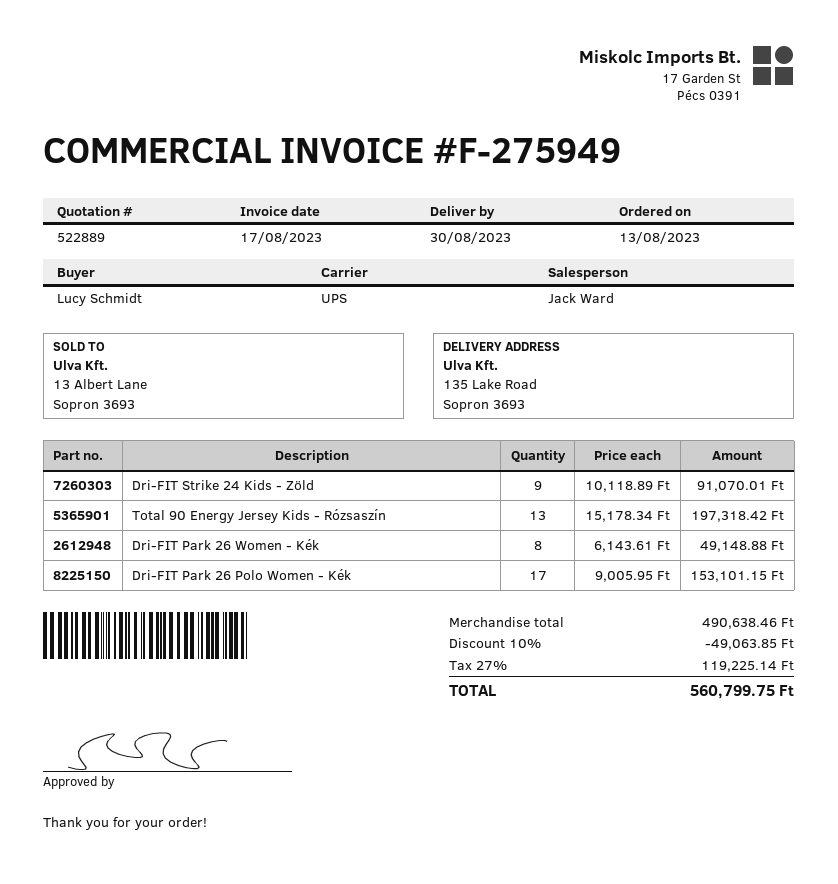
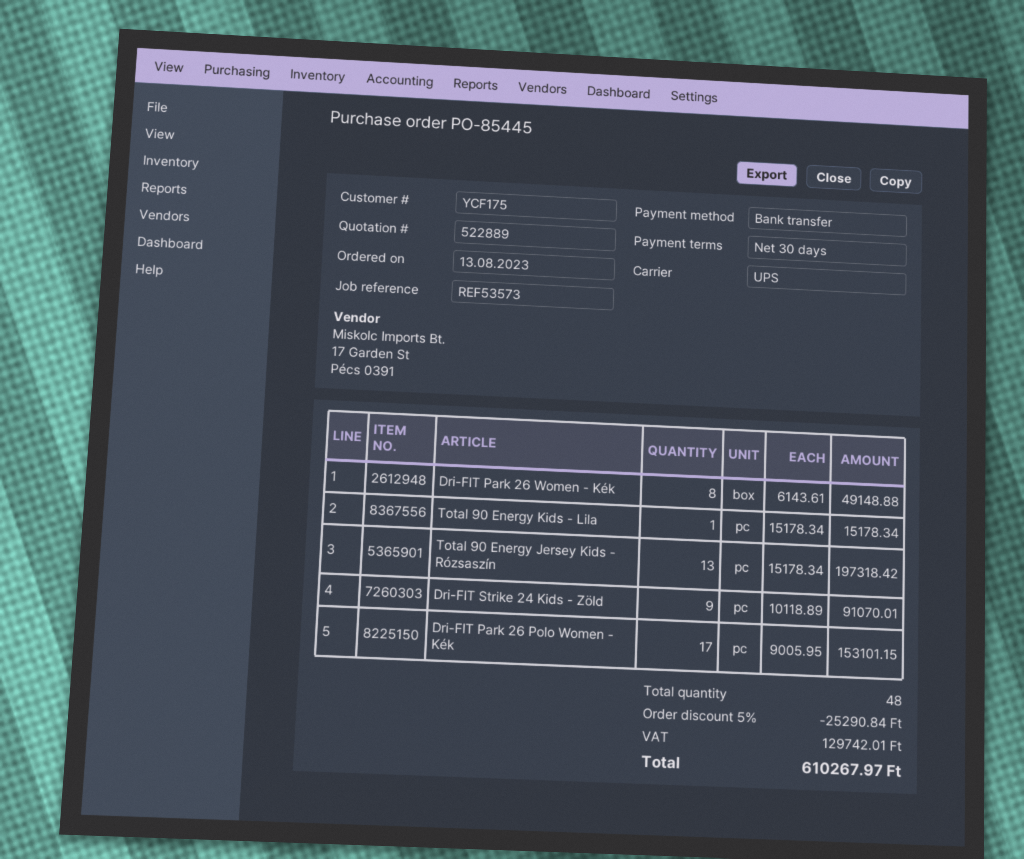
Total 90 Energy Kids - Lila: none -> 1 x 15178.34 = 15178.34
discount: 10% = 49063.85 -> 5% = 25290.84
tax: 119225.14 -> 129742.01
total: 560799.75 -> 610267.97

